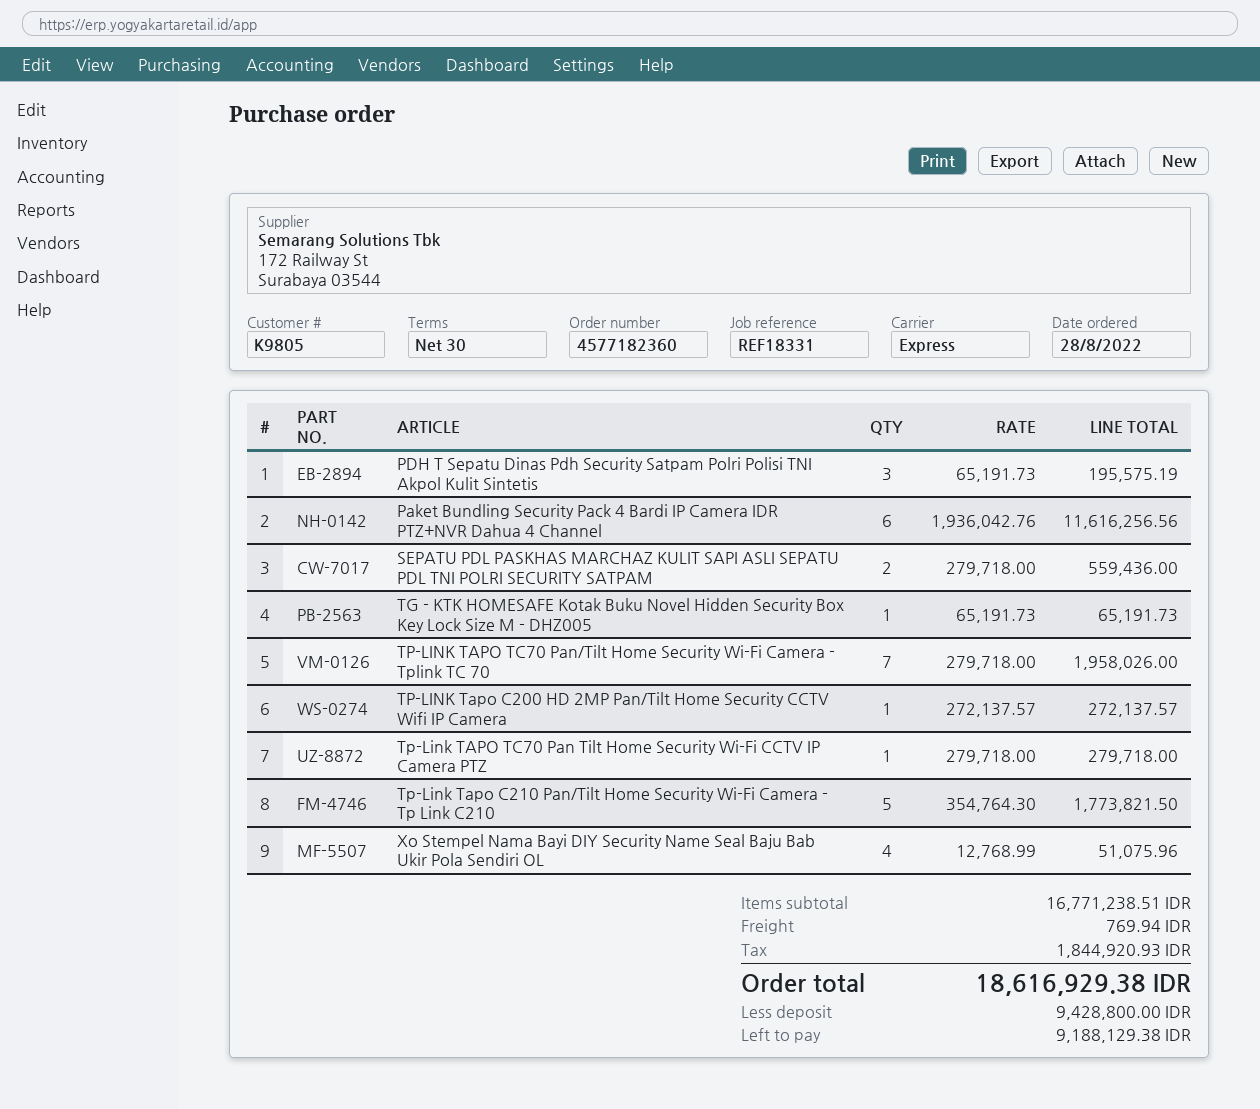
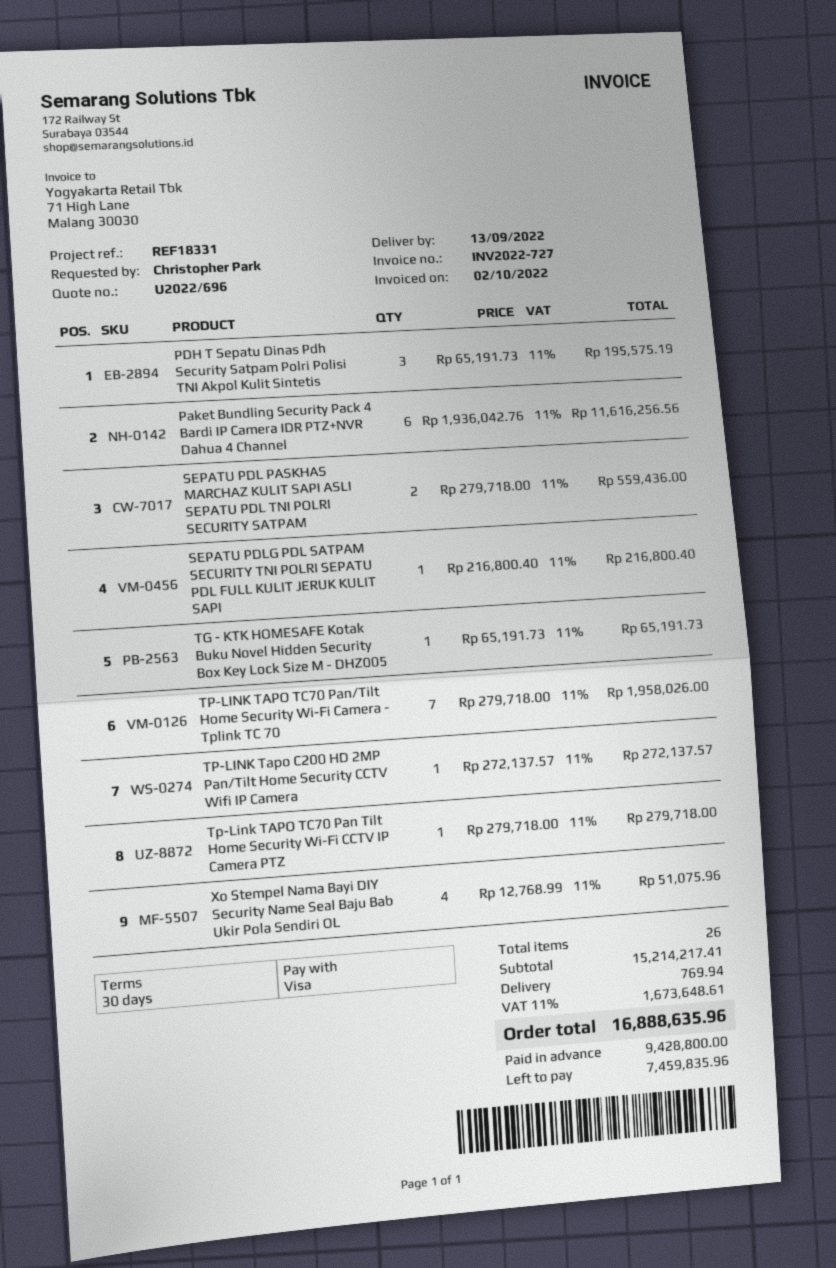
Tp-Link Tapo C210 Pan/Tilt Home Security Wi-Fi Camera - Tp Link C210: 5 x 354764.30 = 1773821.50 -> none
SEPATU PDLG PDL SATPAM SECURITY TNI POLRI SEPATU PDL FULL KULIT JERUK KULIT SAPI: none -> 1 x 216800.40 = 216800.40
subtotal: 16771238.51 -> 15214217.41
tax: 1844920.93 -> 1673648.61
total: 18616929.38 -> 16888635.96
balance: 9188129.38 -> 7459835.96

